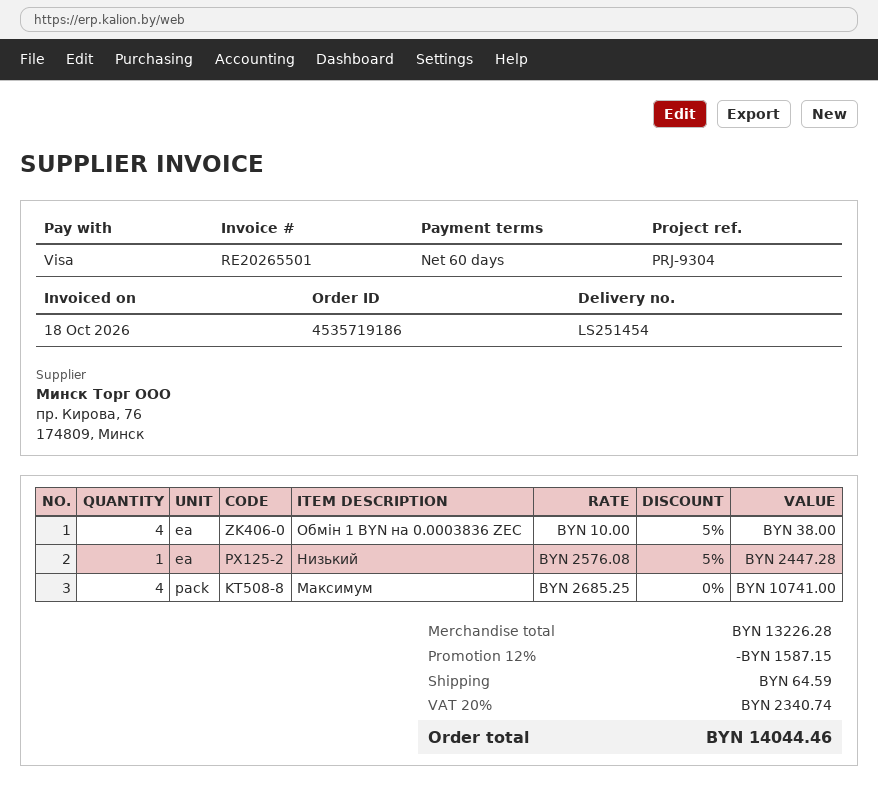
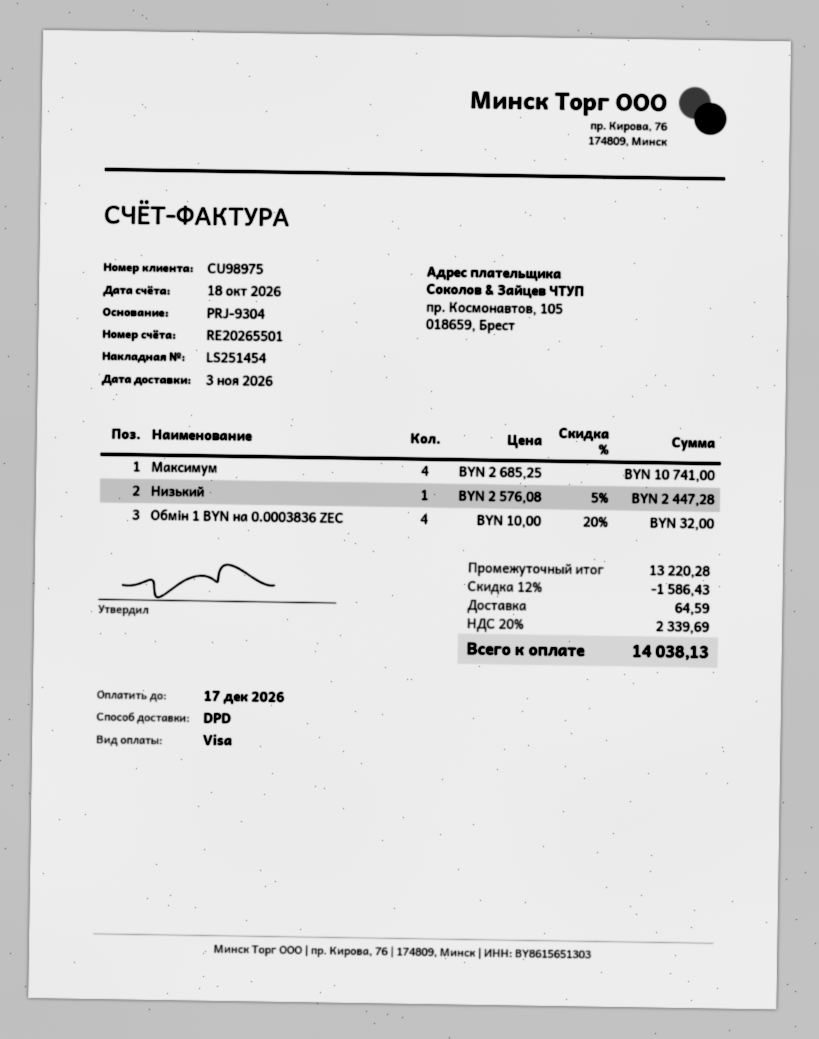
Обмін 1 BYN на 0.0003836 ZEC: 4 x 10.00 - 5% = 38.00 -> 4 x 10.00 - 20% = 32.00
subtotal: 13226.28 -> 13220.28
discount: 12% = 1587.15 -> 12% = 1586.43
tax: 20% = 2340.74 -> 20% = 2339.69
total: 14044.46 -> 14038.13

